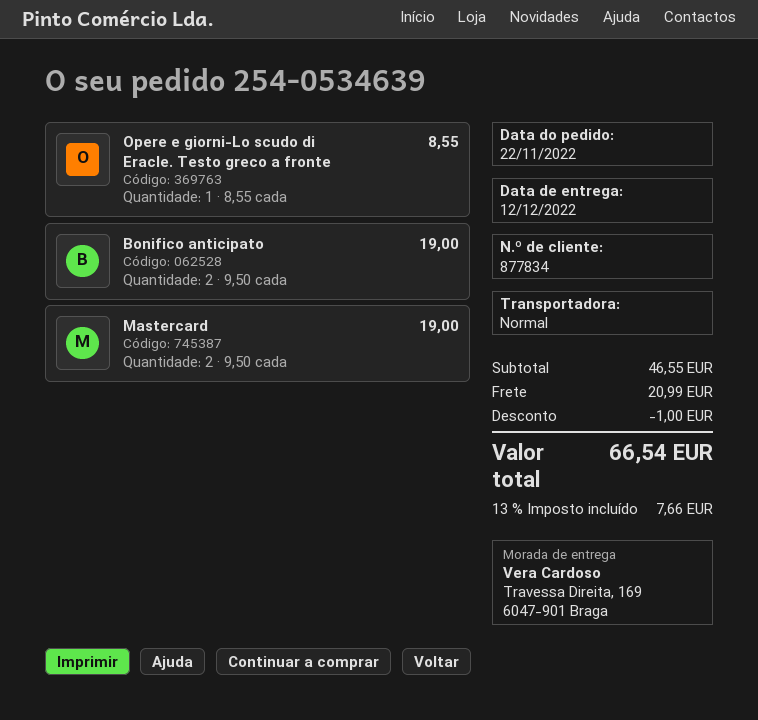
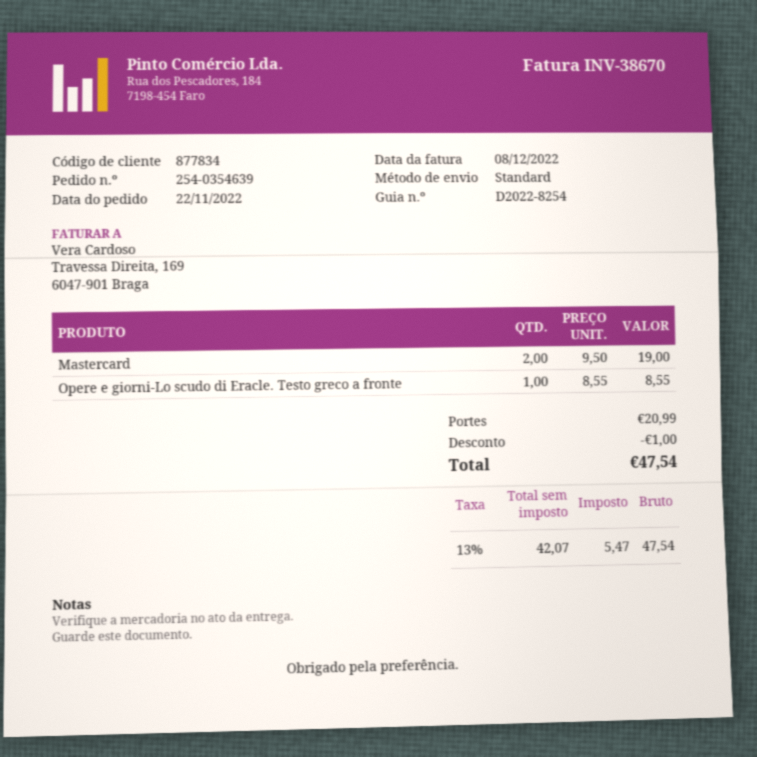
order number: 254-0534639 -> 254-0354639
Bonifico anticipato: 2 x 9.50 = 19.00 -> none
tax: 13% = 7.66 -> 13% = 5.47
total: 66.54 -> 47.54

